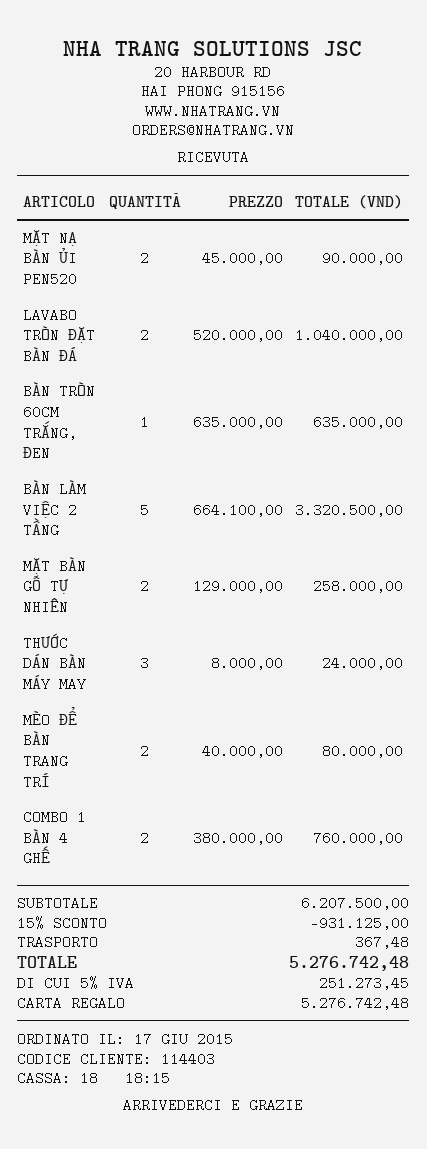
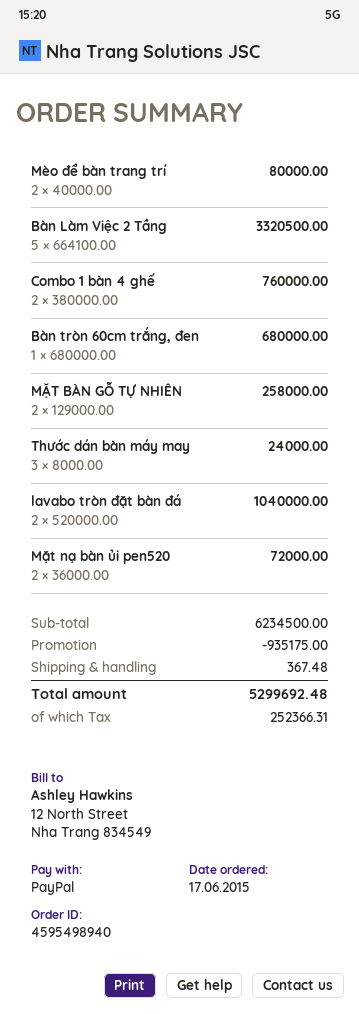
payment method: gift card -> PayPal
MẶT NẠ BÀN ỦI PEN520: 2 x 45000.00 = 90000.00 -> 2 x 36000.00 = 72000.00
BÀN TRÒN 60CM TRẮNG, ĐEN: 1 x 635000.00 = 635000.00 -> 1 x 680000.00 = 680000.00
subtotal: 6207500.00 -> 6234500.00
discount: 931125.00 -> 935175.00
tax: 251273.45 -> 252366.31
total: 5276742.48 -> 5299692.48

